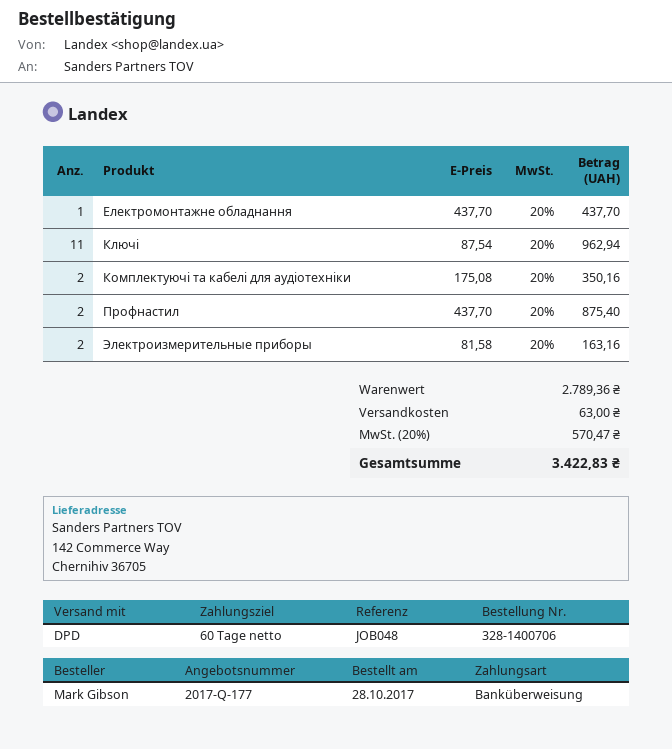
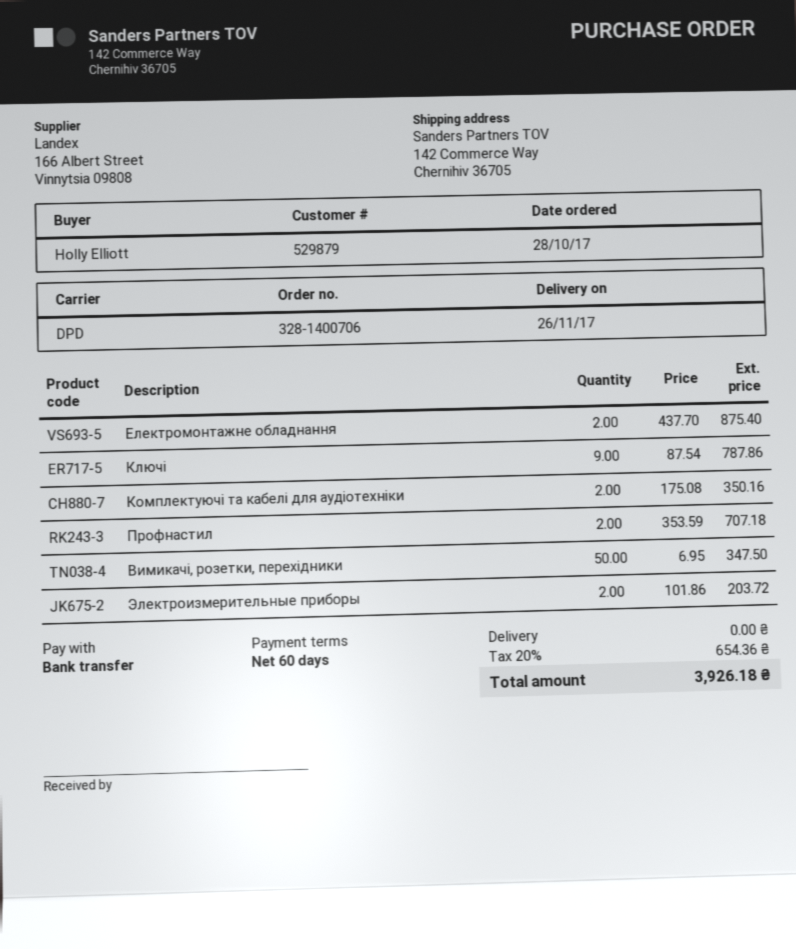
ordered by: Mark Gibson -> Holly Elliott
Електромонтажне обладнання: 1 x 437.70 = 437.70 -> 2 x 437.70 = 875.40
Ключі: 11 x 87.54 = 962.94 -> 9 x 87.54 = 787.86
Профнастил: 2 x 437.70 = 875.40 -> 2 x 353.59 = 707.18
Электроизмерительные приборы: 2 x 81.58 = 163.16 -> 2 x 101.86 = 203.72
Вимикачі, розетки, перехідники: none -> 50 x 6.95 = 347.50
shipping: 63.00 -> 0.00
tax: 20% = 570.47 -> 20% = 654.36
total: 3422.83 -> 3926.18

